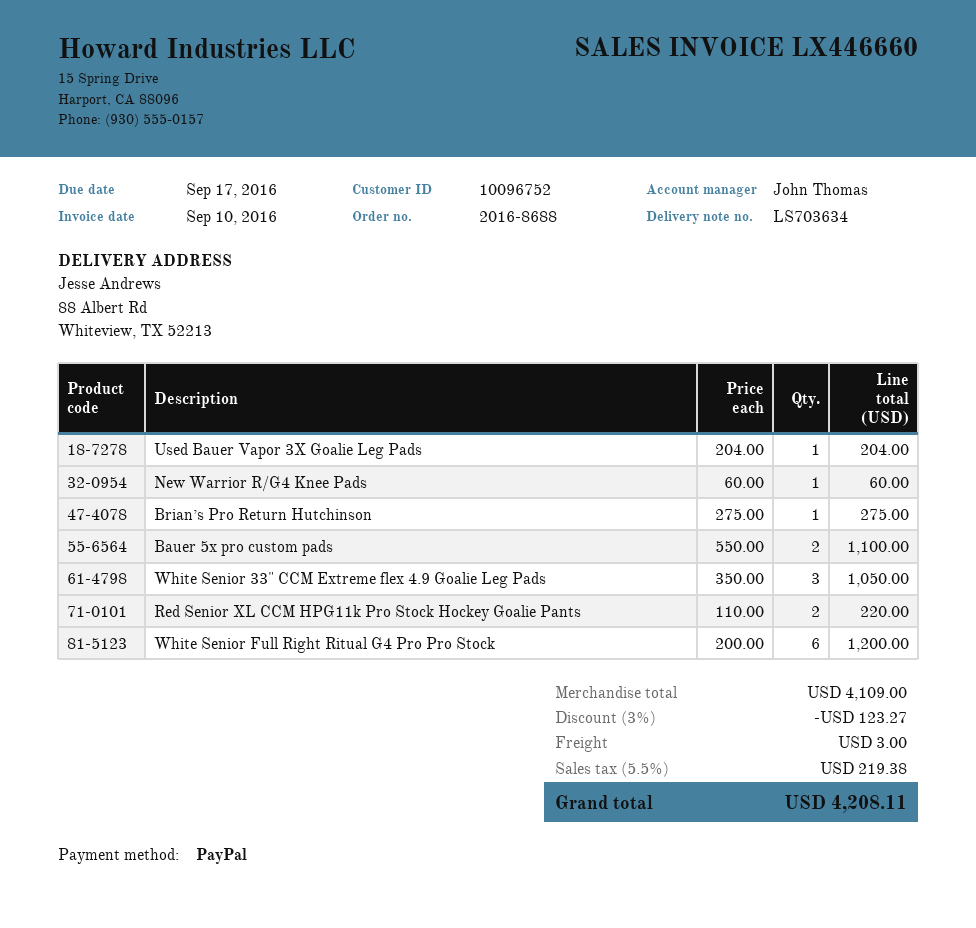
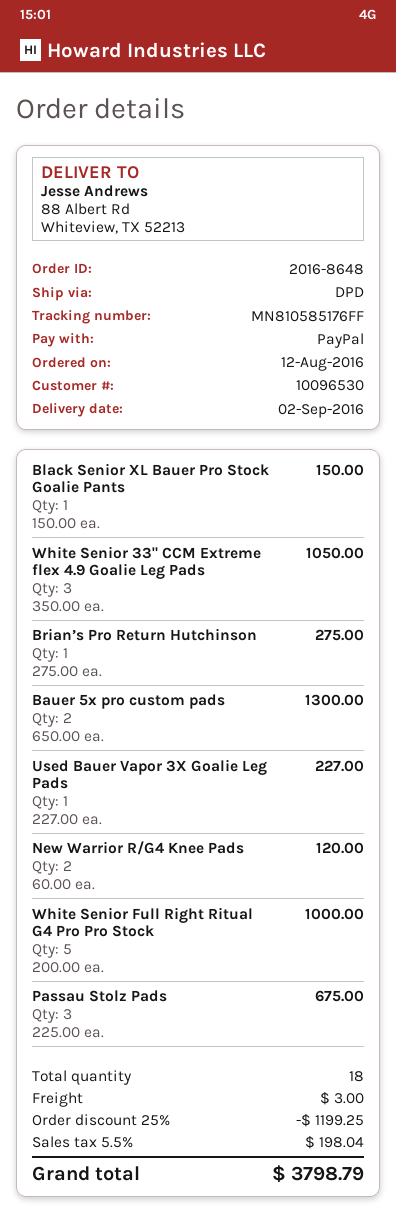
order number: 2016-8688 -> 2016-8648
customer number: 10096752 -> 10096530
Used Bauer Vapor 3X Goalie Leg Pads: 1 x 204.00 = 204.00 -> 1 x 227.00 = 227.00
New Warrior R/G4 Knee Pads: 1 x 60.00 = 60.00 -> 2 x 60.00 = 120.00
Bauer 5x pro custom pads: 2 x 550.00 = 1100.00 -> 2 x 650.00 = 1300.00
Red Senior XL CCM HPG11k Pro Stock Hockey Goalie Pants: 2 x 110.00 = 220.00 -> none
White Senior Full Right Ritual G4 Pro Pro Stock: 6 x 200.00 = 1200.00 -> 5 x 200.00 = 1000.00
Black Senior XL Bauer Pro Stock Goalie Pants: none -> 1 x 150.00 = 150.00
Passau Stolz Pads: none -> 3 x 225.00 = 675.00
discount: 3% = 123.27 -> 25% = 1199.25
tax: 5.5% = 219.38 -> 5.5% = 198.04
total: 4208.11 -> 3798.79

